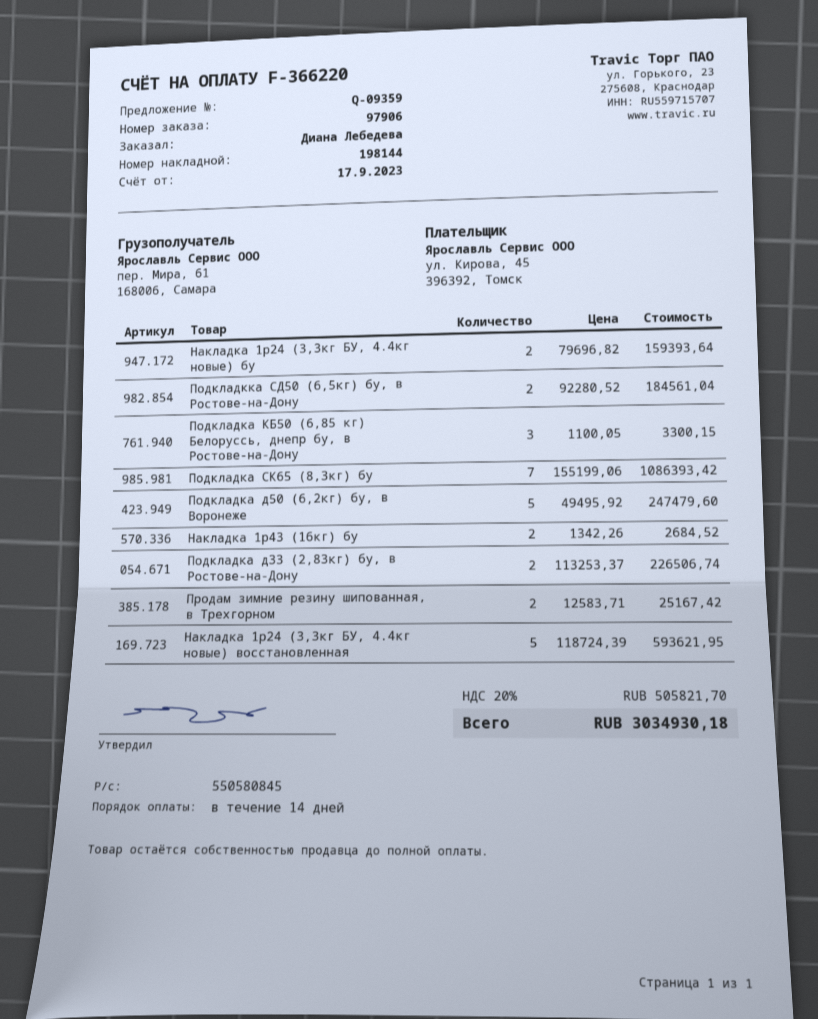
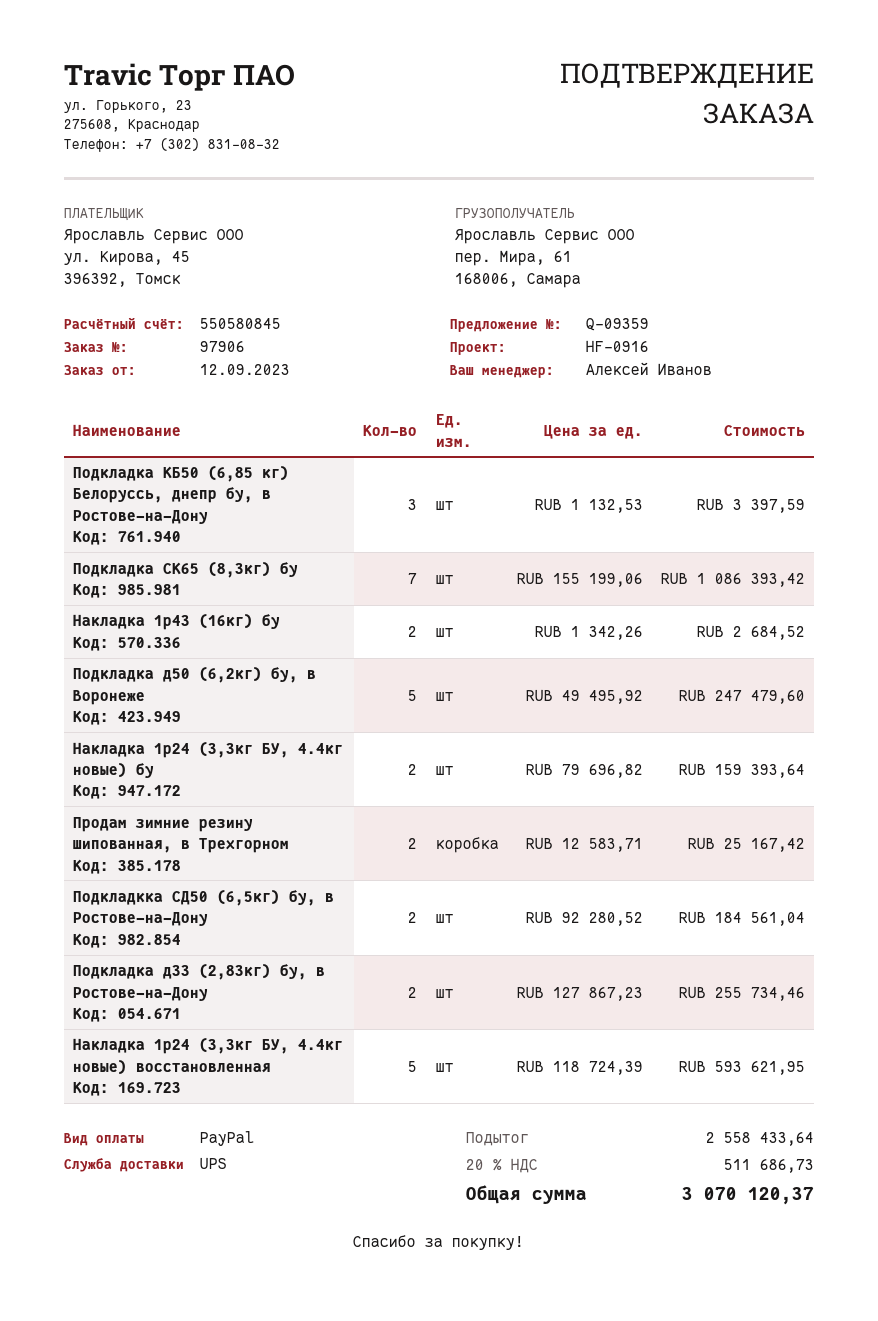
Пoдкладкa КБ50 (6,85 кг) Белоруссь, днепр бу, в Ростове-на-Дону: 3 x 1100.05 = 3300.15 -> 3 x 1132.53 = 3397.59
Подкладка д33 (2,83кг) бу, в Ростове-на-Дону: 2 x 113253.37 = 226506.74 -> 2 x 127867.23 = 255734.46
tax: 20% = 505821.70 -> 20% = 511686.73
total: 3034930.18 -> 3070120.37

